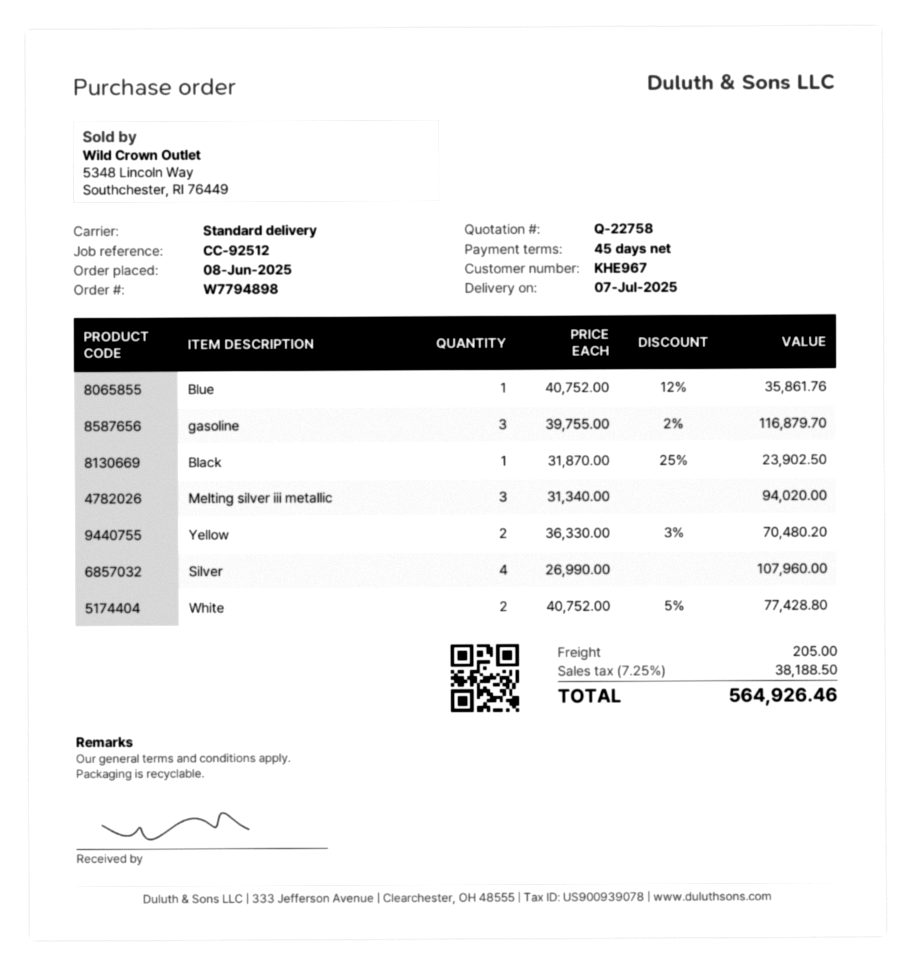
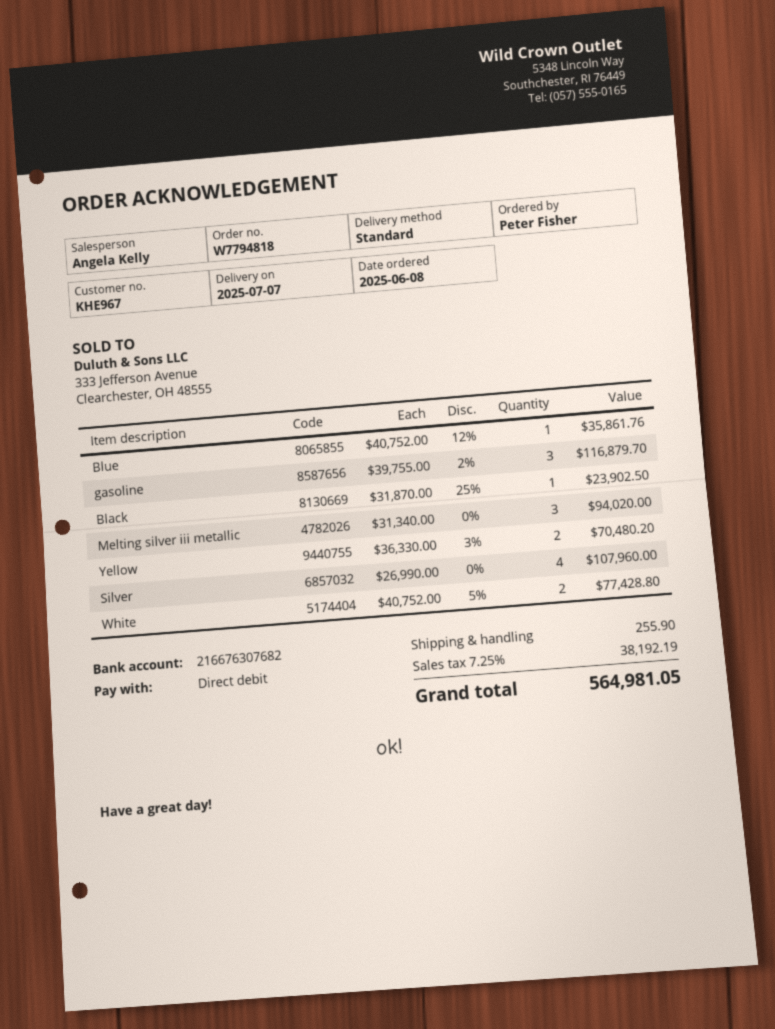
order number: W7794898 -> W7794818
shipping: 205.00 -> 255.90
tax: 7.25% = 38188.50 -> 7.25% = 38192.19
total: 564926.46 -> 564981.05

